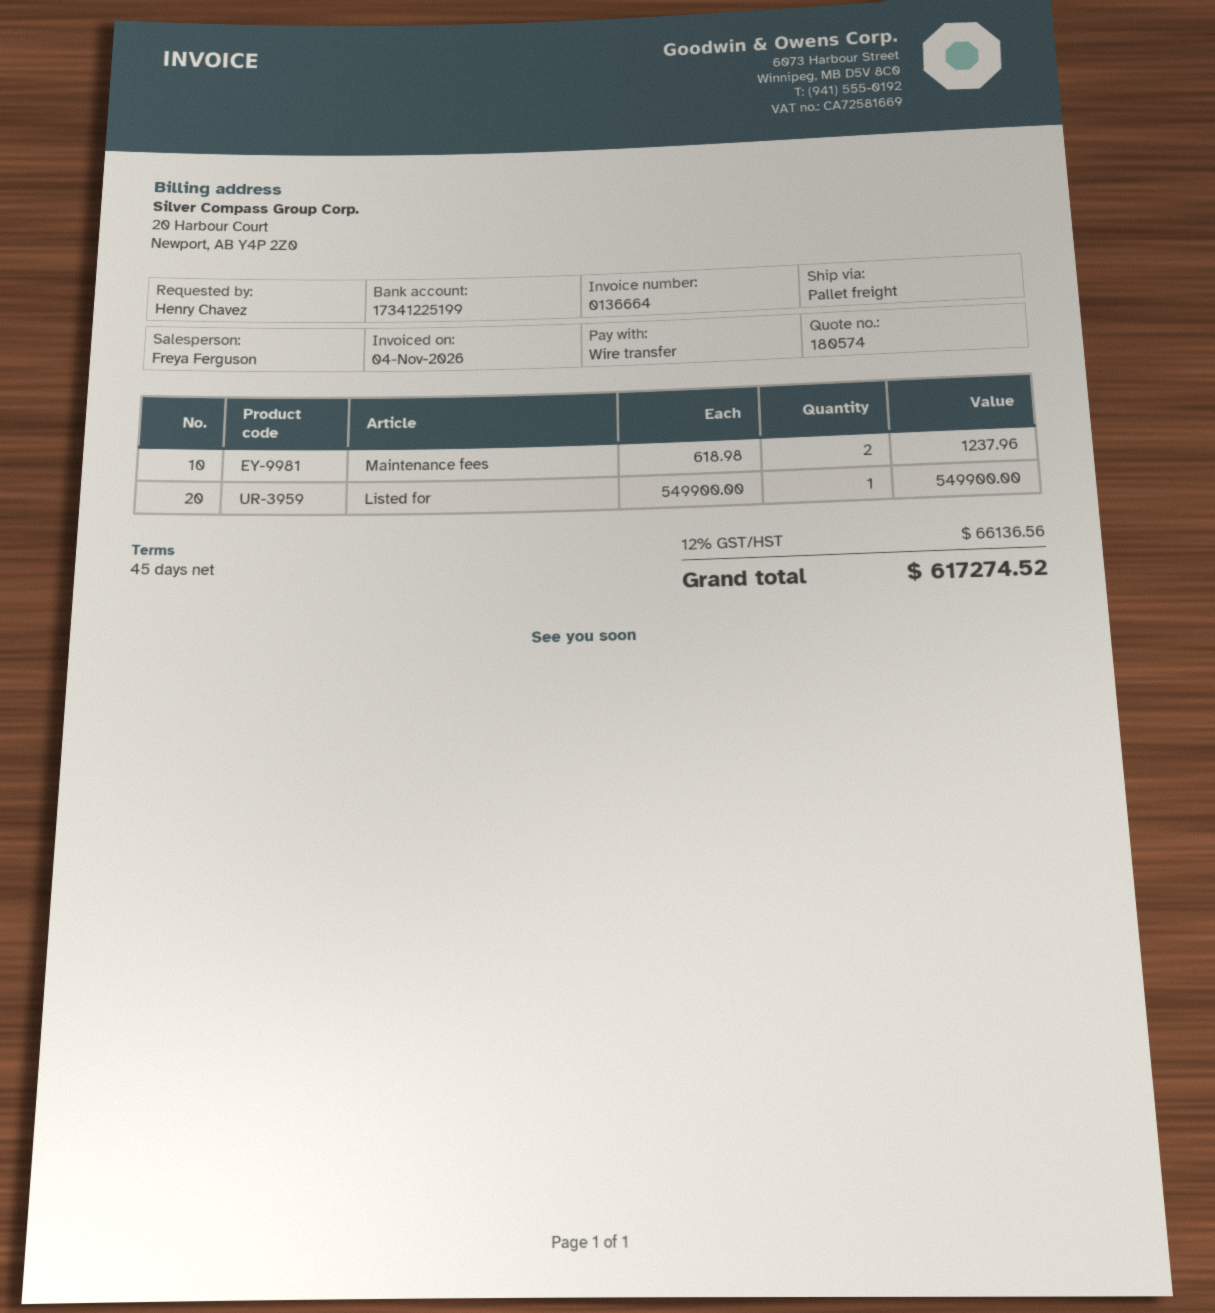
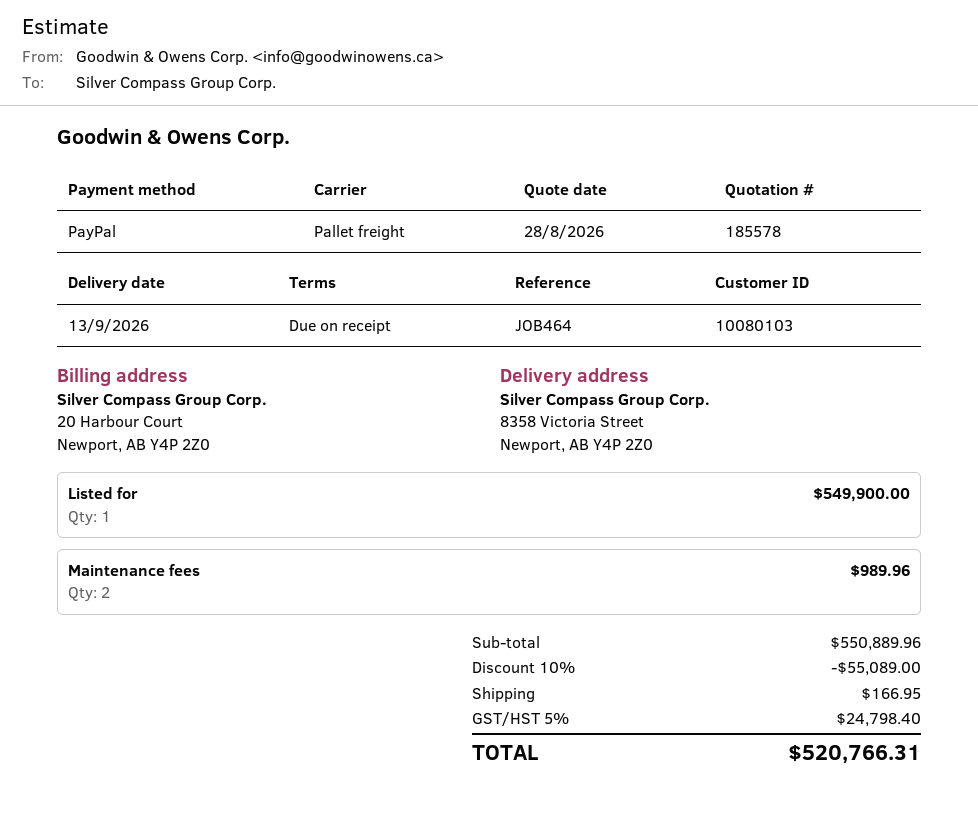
quote number: 180574 -> 185578
payment terms: 45 days -> on receipt
payment method: bank transfer -> PayPal
Maintenance fees: 2 for 1237.96 -> 2 for 989.96
discount: none -> 10% = 55089.00
shipping: none -> 166.95
tax: 12% = 66136.56 -> 5% = 24798.40
total: 617274.52 -> 520766.31

